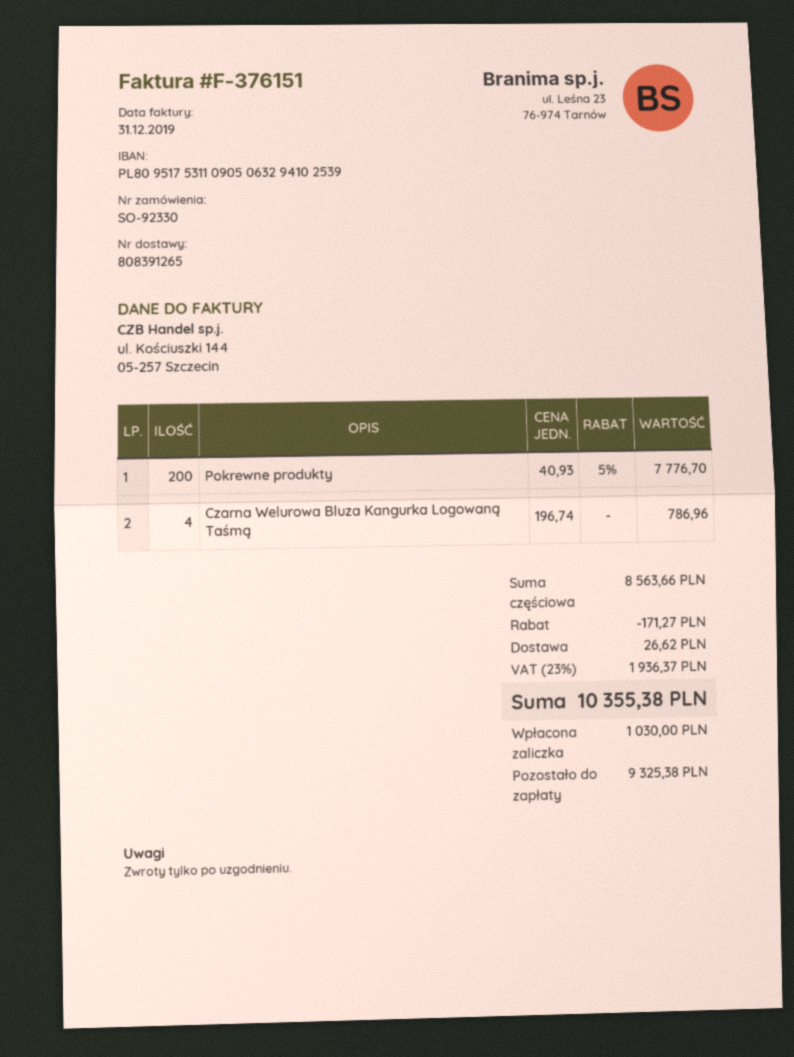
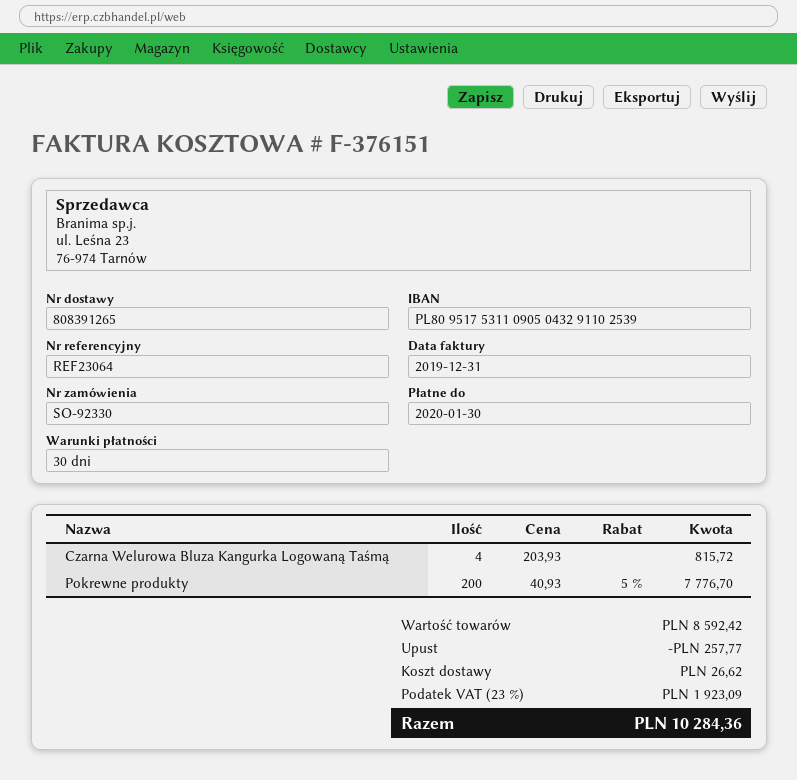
bank account: PL80951753110905063294102539 -> PL80951753110905043291102539
Czarna Welurowa Bluza Kangurka Logowaną Taśmą: 4 x 196.74 = 786.96 -> 4 x 203.93 = 815.72
subtotal: 8563.66 -> 8592.42
discount: 171.27 -> 257.77
tax: 23% = 1936.37 -> 23% = 1923.09
total: 10355.38 -> 10284.36

